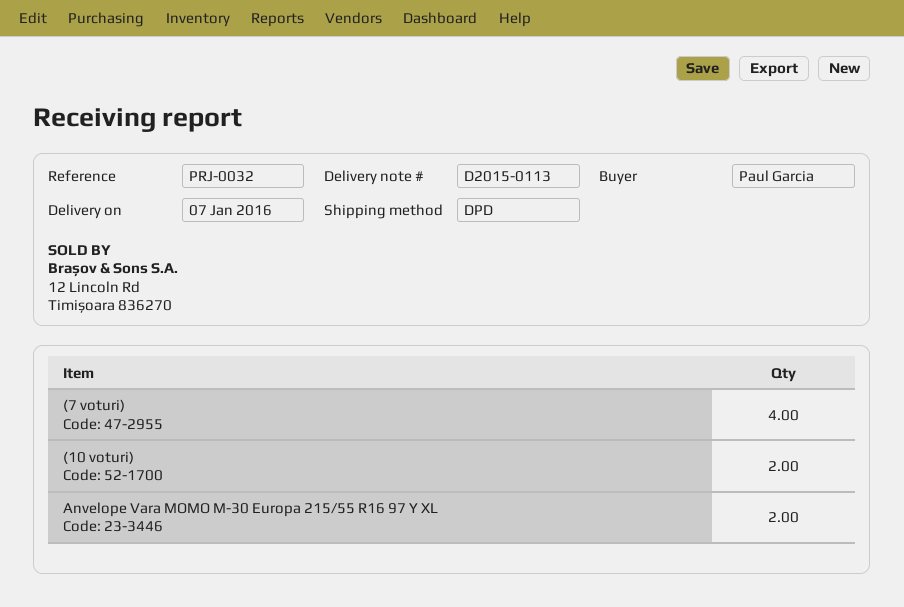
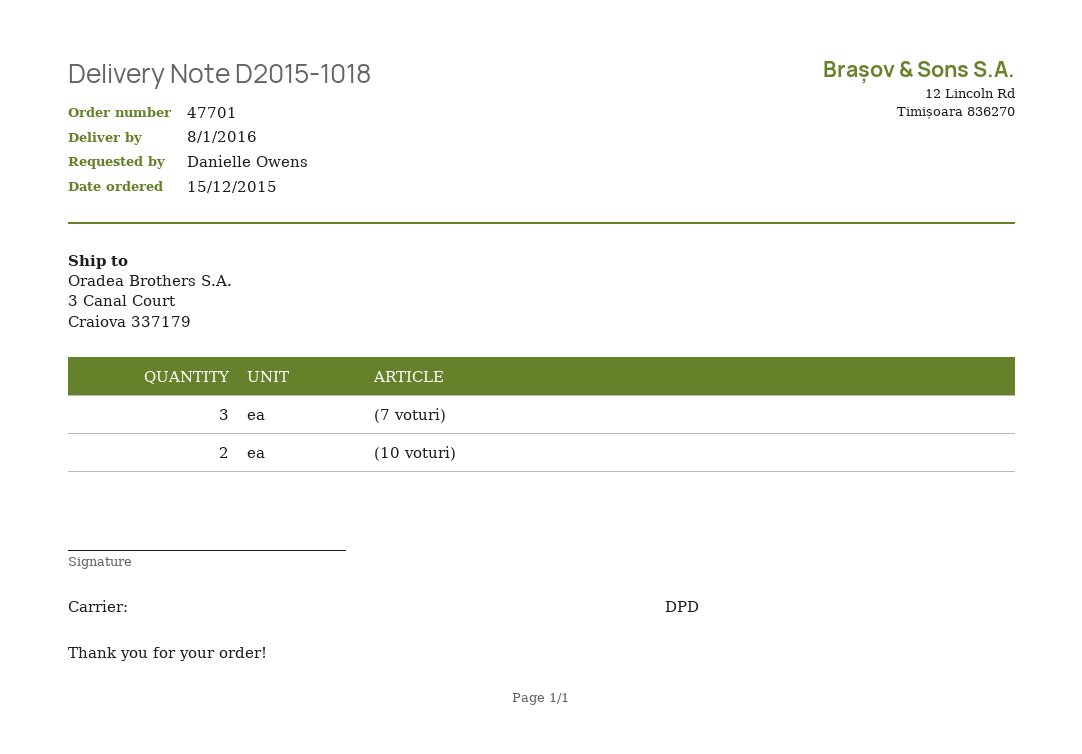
delivery note number: D2015-0113 -> D2015-1018
delivery date: 2016-01-07 -> 2016-01-08
ordered by: Paul Garcia -> Danielle Owens
(7 voturi): 4 -> 3
Anvelope Vara MOMO M-30 Europa 215/55 R16 97 Y XL: 2 -> none

